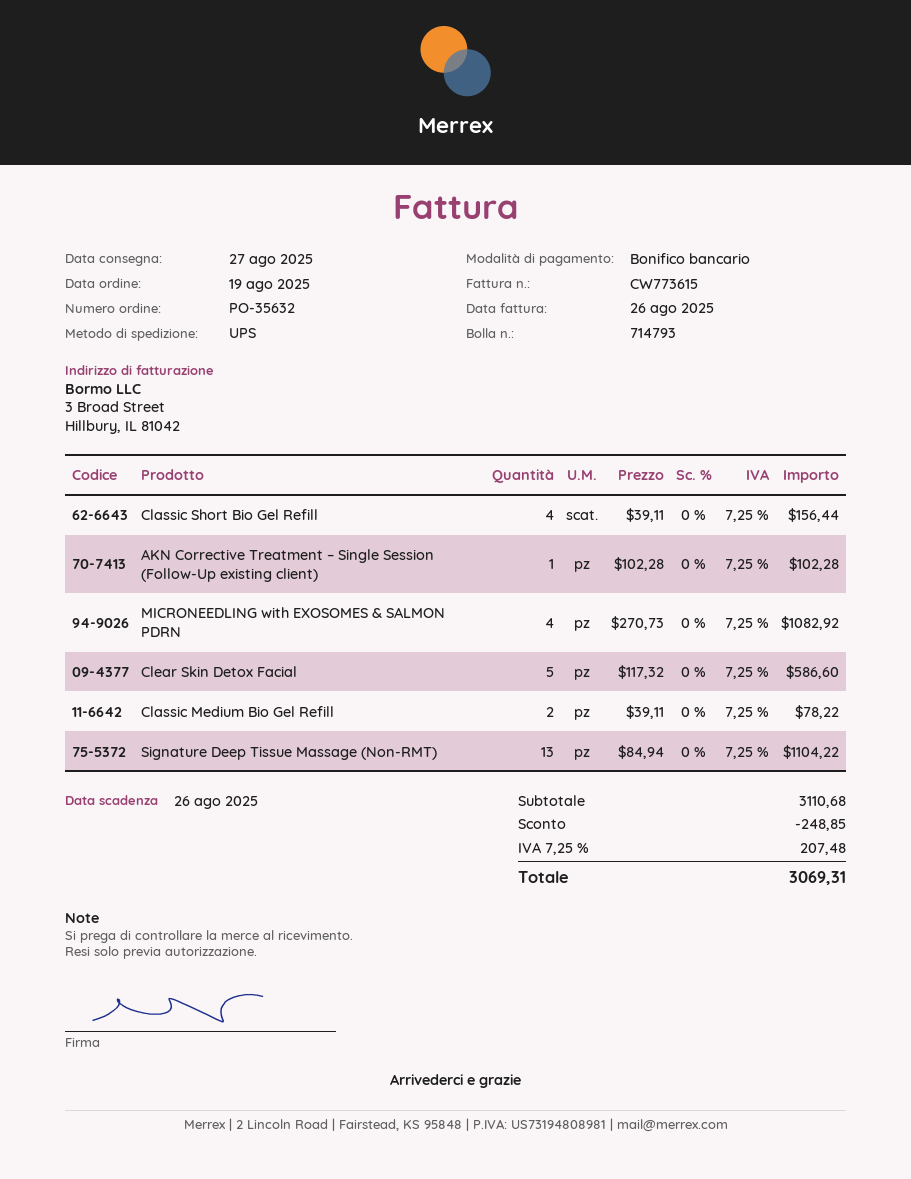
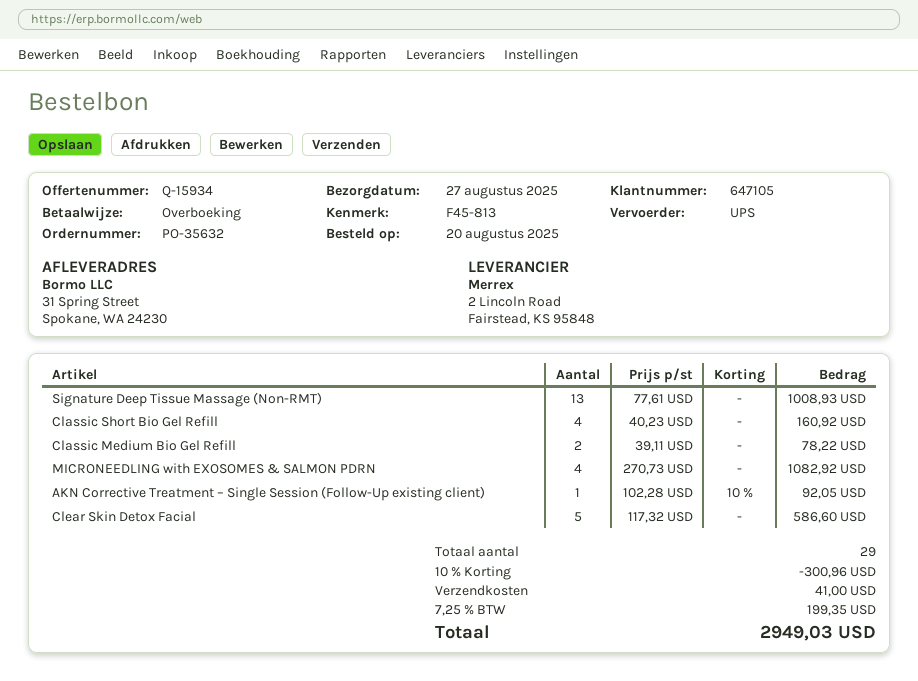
order date: 2025-08-19 -> 2025-08-20
Classic Short Bio Gel Refill: 4 x 39.11 = 156.44 -> 4 x 40.23 = 160.92
AKN Corrective Treatment – Single Session (Follow-Up existing client): 1 x 102.28 = 102.28 -> 1 x 102.28 - 10% = 92.05
Signature Deep Tissue Massage (Non-RMT): 13 x 84.94 = 1104.22 -> 13 x 77.61 = 1008.93
discount: 248.85 -> 300.96
shipping: none -> 41.00
tax: 7.25% = 207.48 -> 7.25% = 199.35
total: 3069.31 -> 2949.03

